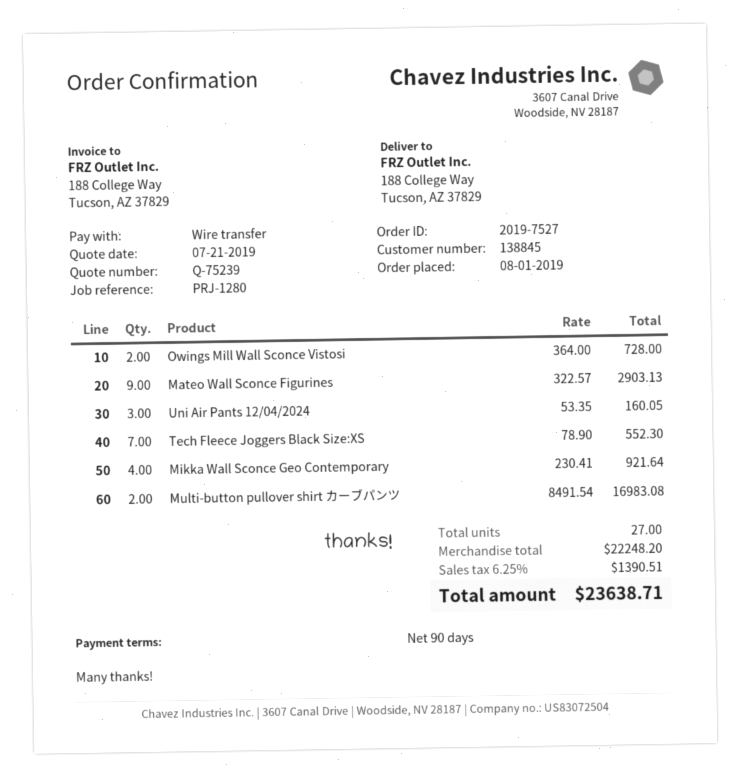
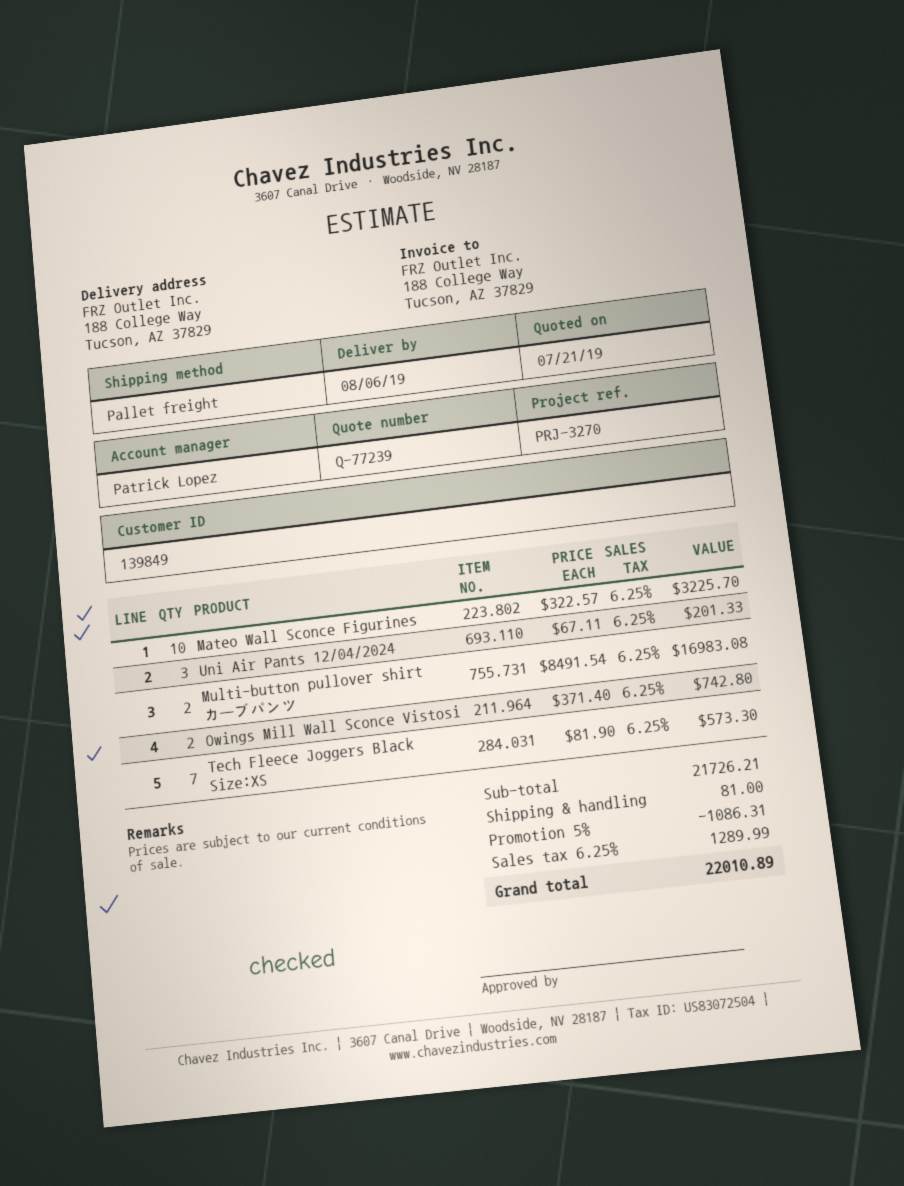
quote number: Q-75239 -> Q-77239
customer number: 138845 -> 139849
reference: PRJ-1280 -> PRJ-3270
Owings Mill Wall Sconce Vistosi: 2 x 364.00 = 728.00 -> 2 x 371.40 = 742.80
Mateo Wall Sconce Figurines: 9 x 322.57 = 2903.13 -> 10 x 322.57 = 3225.70
Uni Air Pants 12/04/2024: 3 x 53.35 = 160.05 -> 3 x 67.11 = 201.33
Tech Fleece Joggers Black Size:XS: 7 x 78.90 = 552.30 -> 7 x 81.90 = 573.30
Mikka Wall Sconce Geo Contemporary: 4 x 230.41 = 921.64 -> none
subtotal: 22248.20 -> 21726.21
discount: none -> 5% = 1086.31
shipping: none -> 81.00
tax: 6.25% = 1390.51 -> 6.25% = 1289.99
total: 23638.71 -> 22010.89

